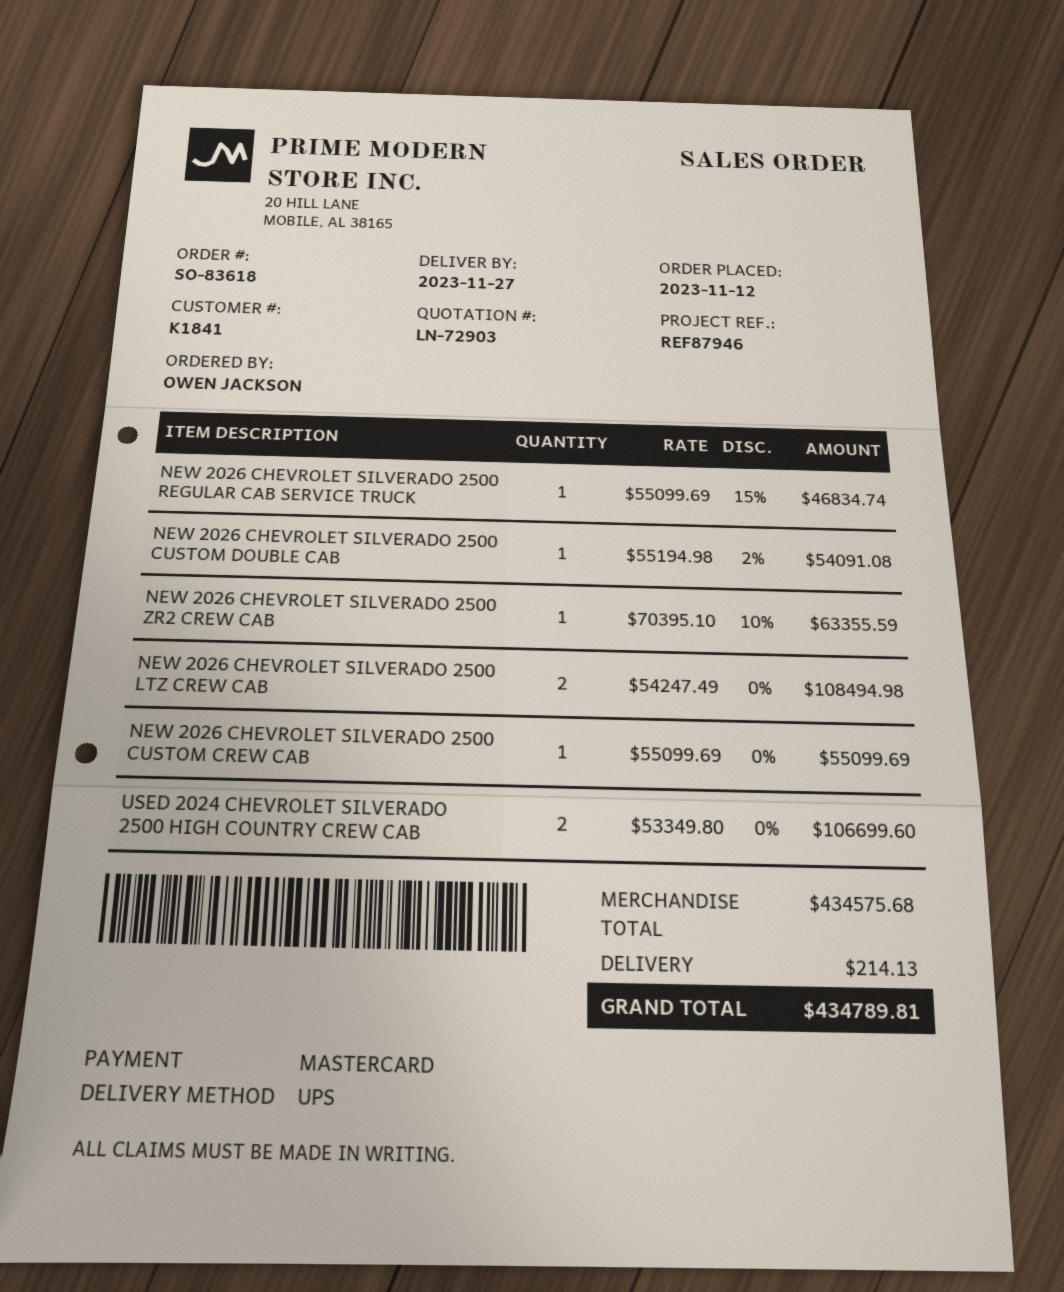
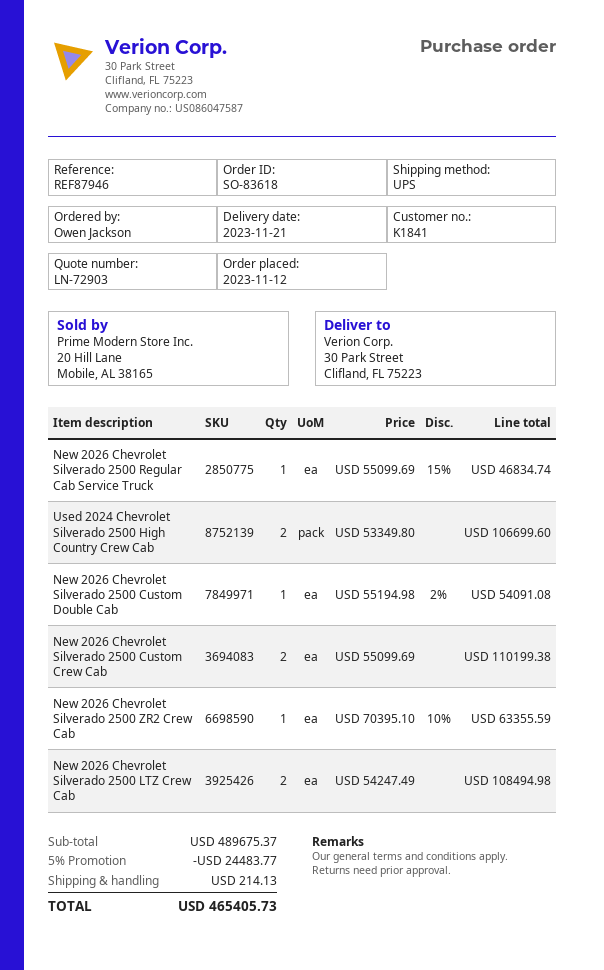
delivery date: 2023-11-27 -> 2023-11-21
NEW 2026 CHEVROLET SILVERADO 2500 CUSTOM CREW CAB: 1 x 55099.69 = 55099.69 -> 2 x 55099.69 = 110199.38
subtotal: 434575.68 -> 489675.37
discount: none -> 5% = 24483.77
total: 434789.81 -> 465405.73

